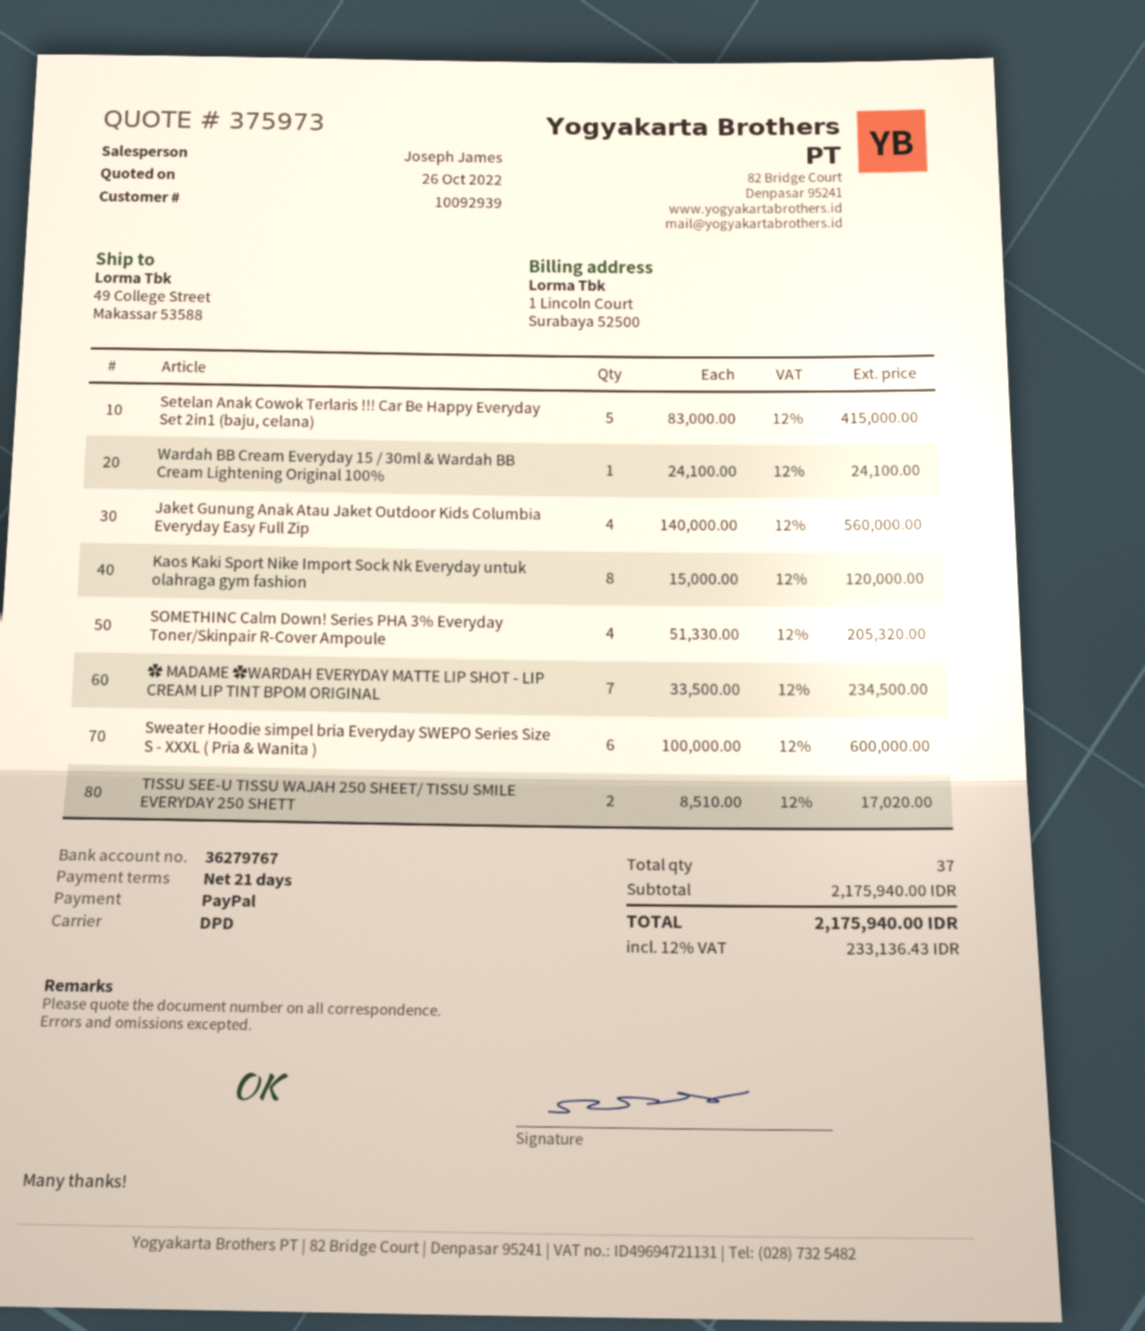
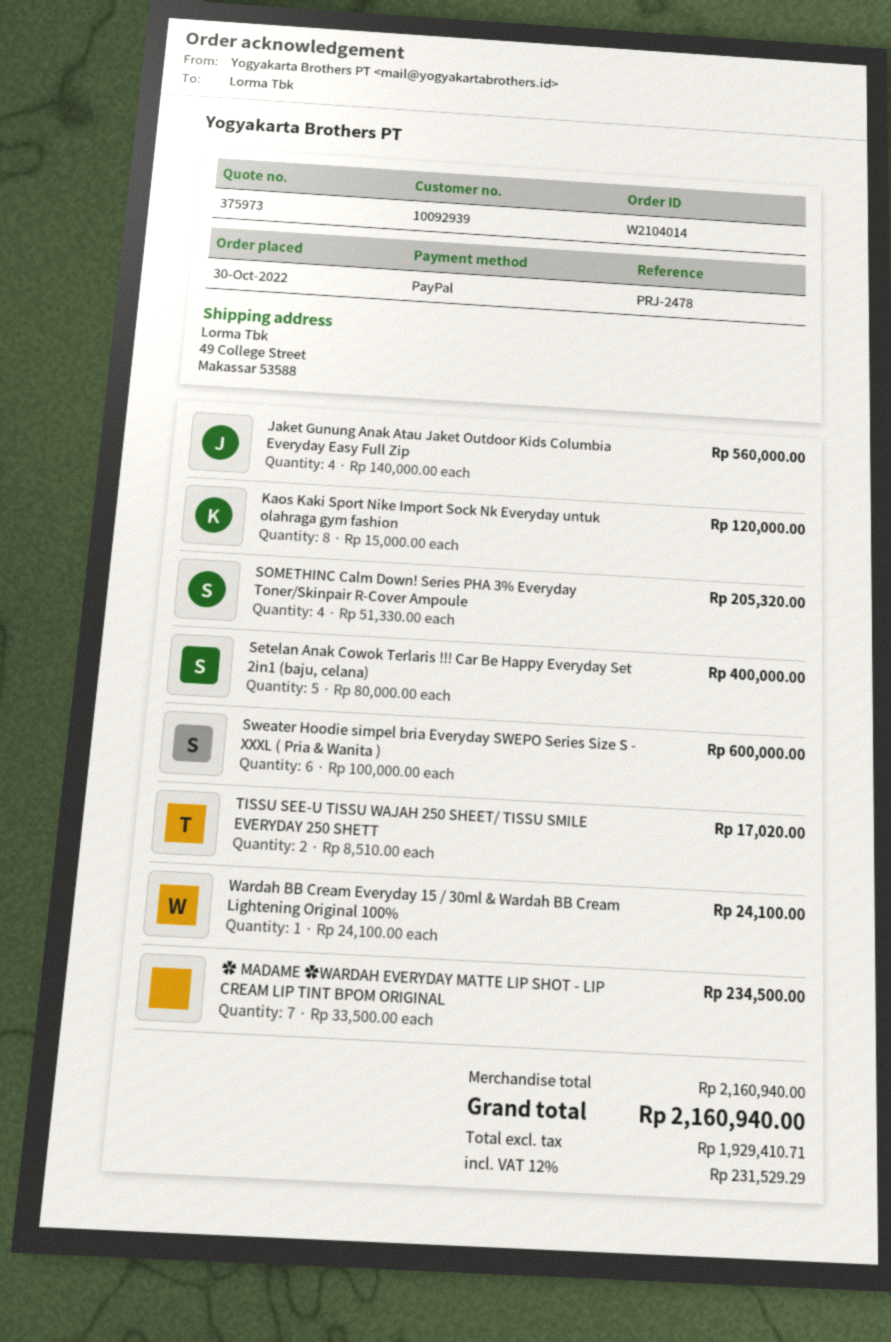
Setelan Anak Cowok Terlaris !!! Car Be Happy Everyday Set 2in1 (baju, celana): 5 x 83000.00 = 415000.00 -> 5 x 80000.00 = 400000.00
subtotal: 2175940.00 -> 2160940.00
tax: 12% = 233136.43 -> 12% = 231529.29
total: 2175940.00 -> 2160940.00

